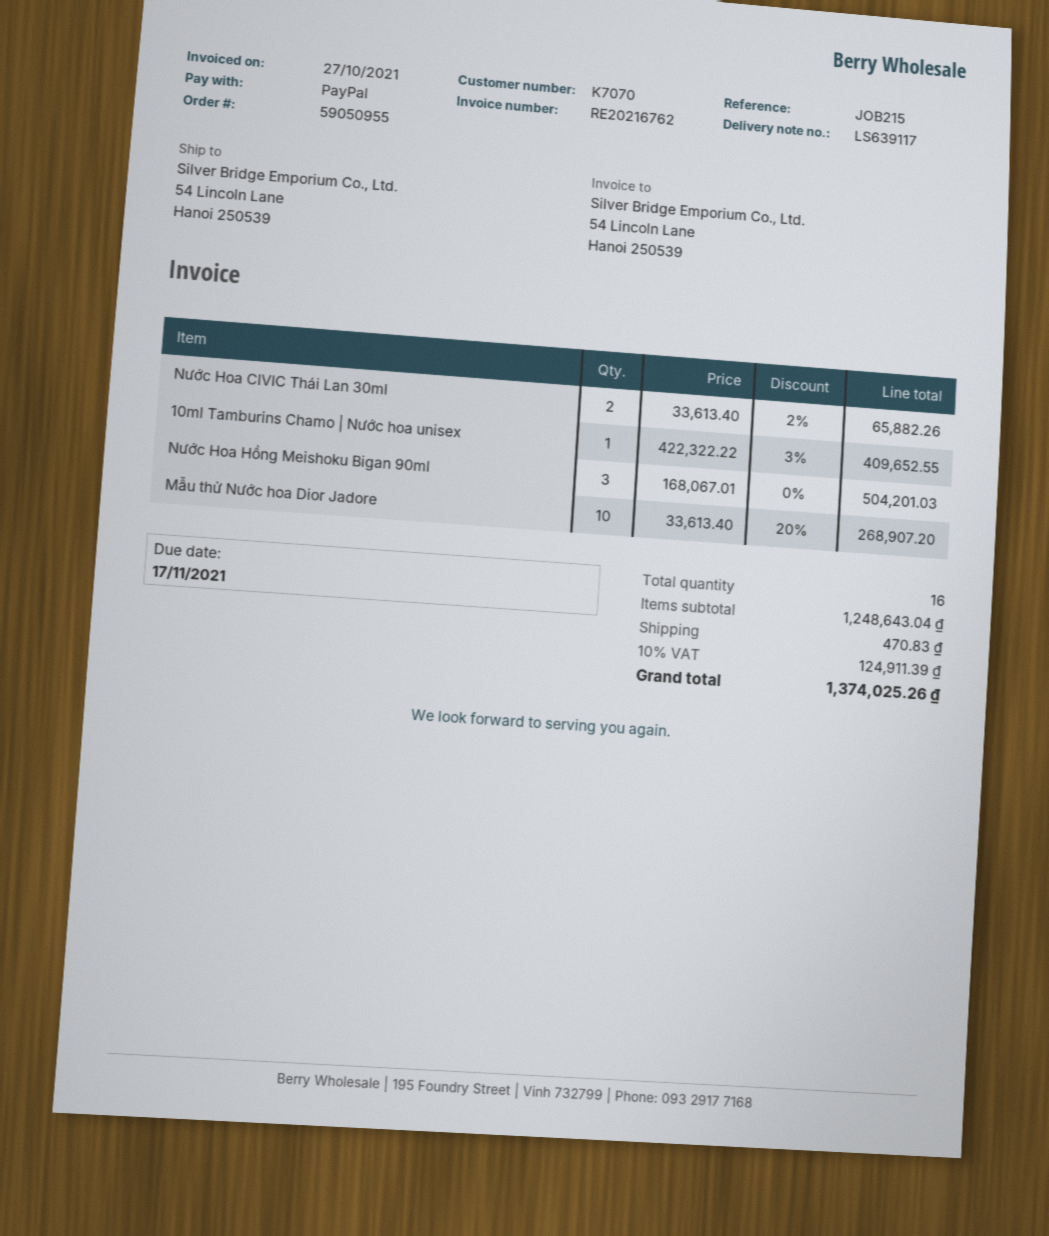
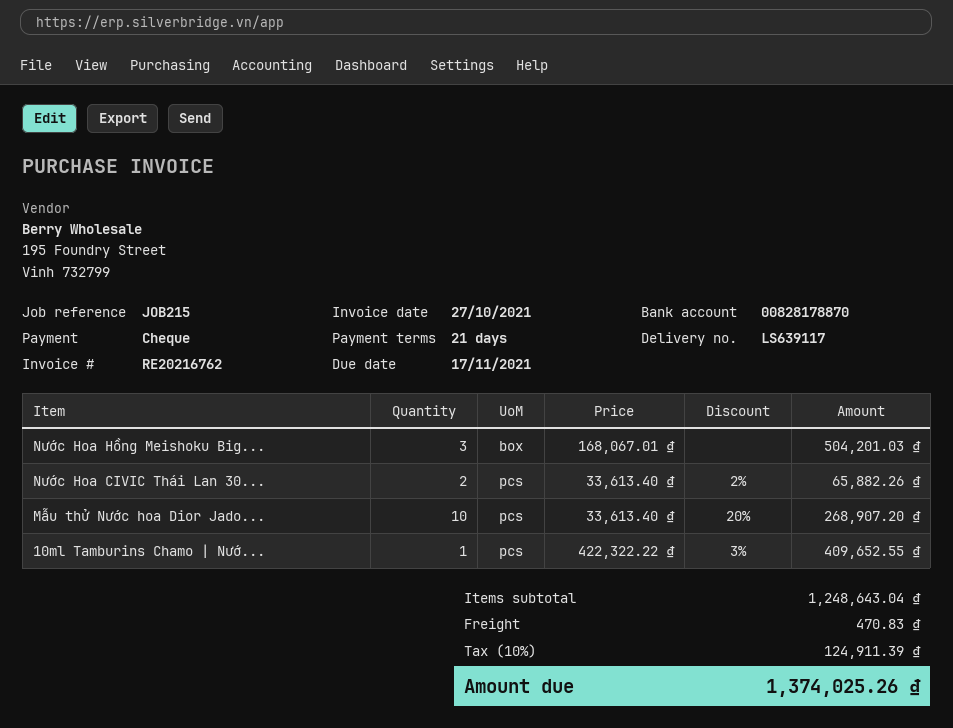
payment method: PayPal -> cheque

